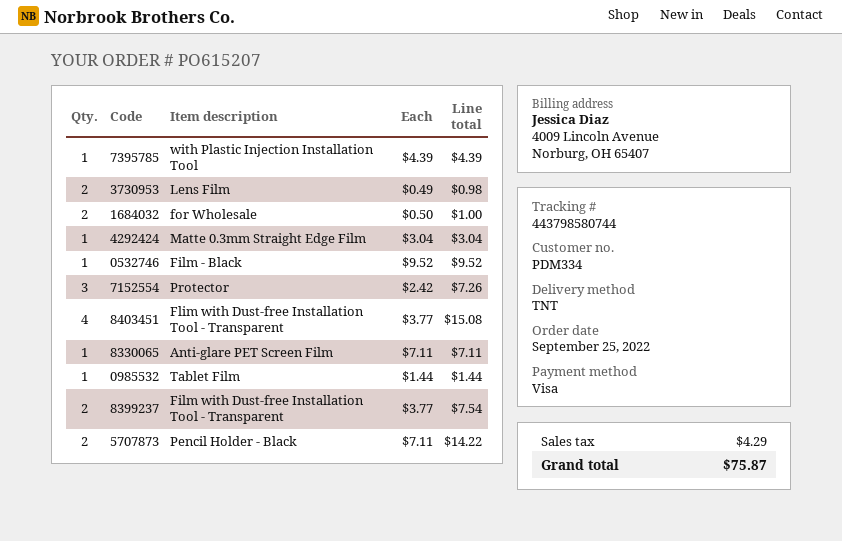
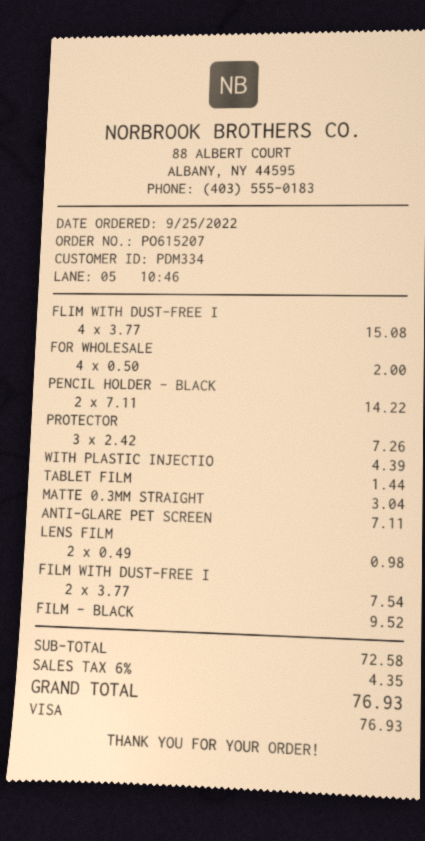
for Wholesale: 2 x 0.50 = 1.00 -> 4 x 0.50 = 2.00
tax: 4.29 -> 4.35
total: 75.87 -> 76.93

